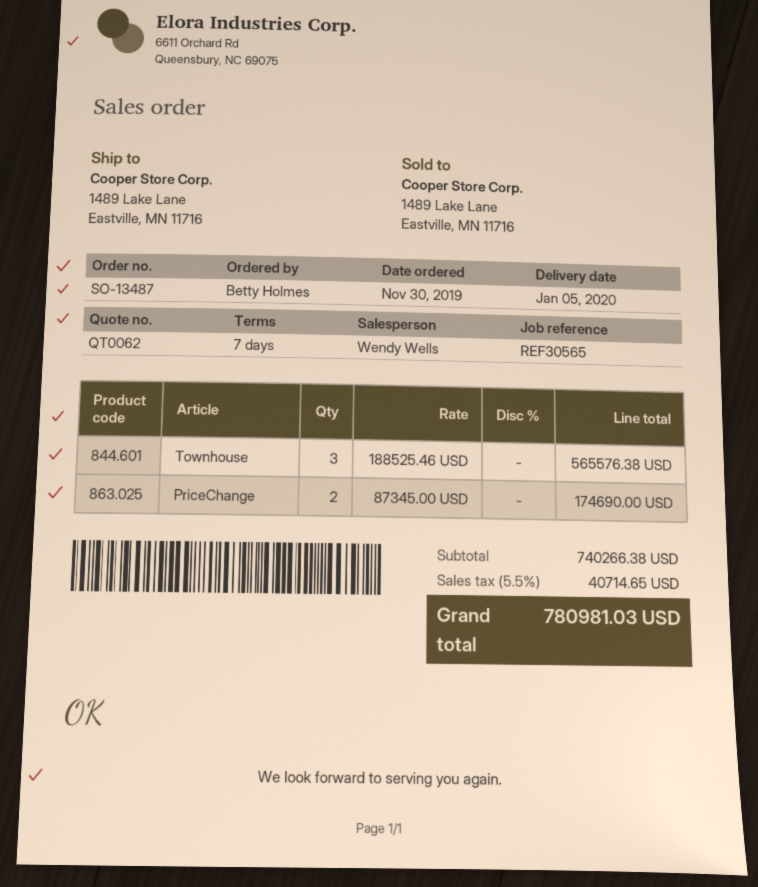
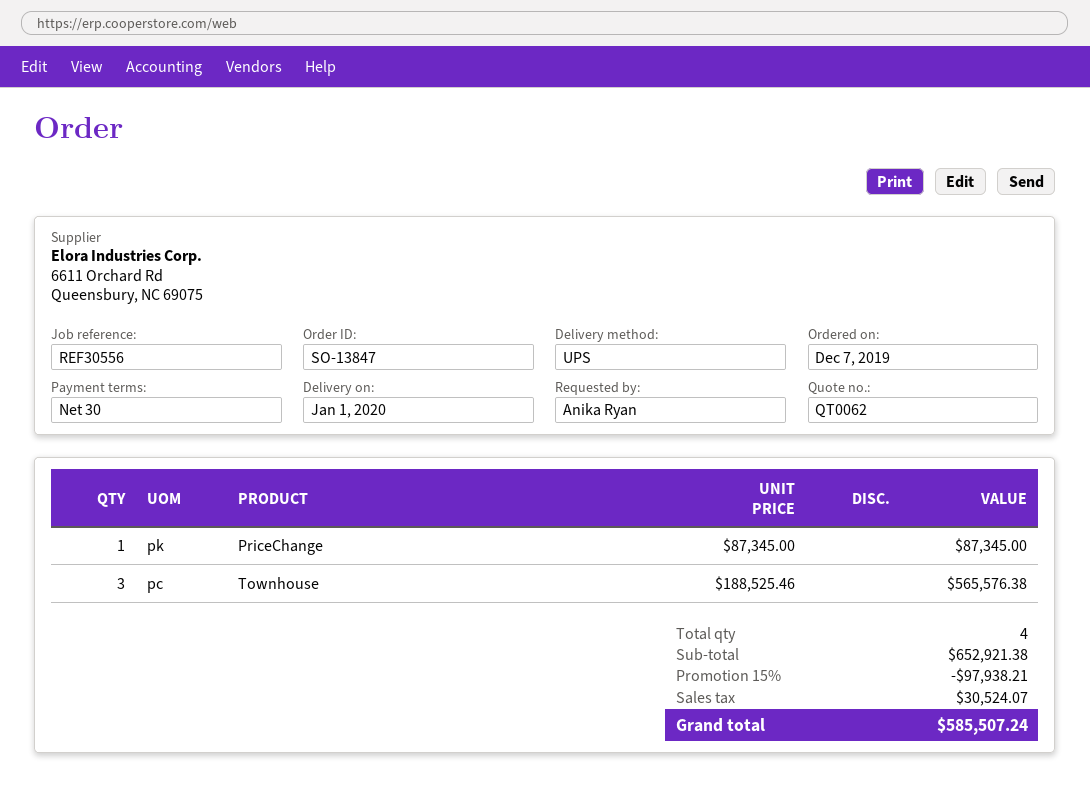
order number: SO-13487 -> SO-13847
order date: 2019-11-30 -> 2019-12-07
delivery date: 2020-01-05 -> 2020-01-01
payment terms: 7 days -> 30 days
reference: REF30565 -> REF30556
ordered by: Betty Holmes -> Anika Ryan
PriceChange: 2 x 87345.00 = 174690.00 -> 1 x 87345.00 = 87345.00
subtotal: 740266.38 -> 652921.38
discount: none -> 15% = 97938.21
tax: 40714.65 -> 30524.07
total: 780981.03 -> 585507.24

